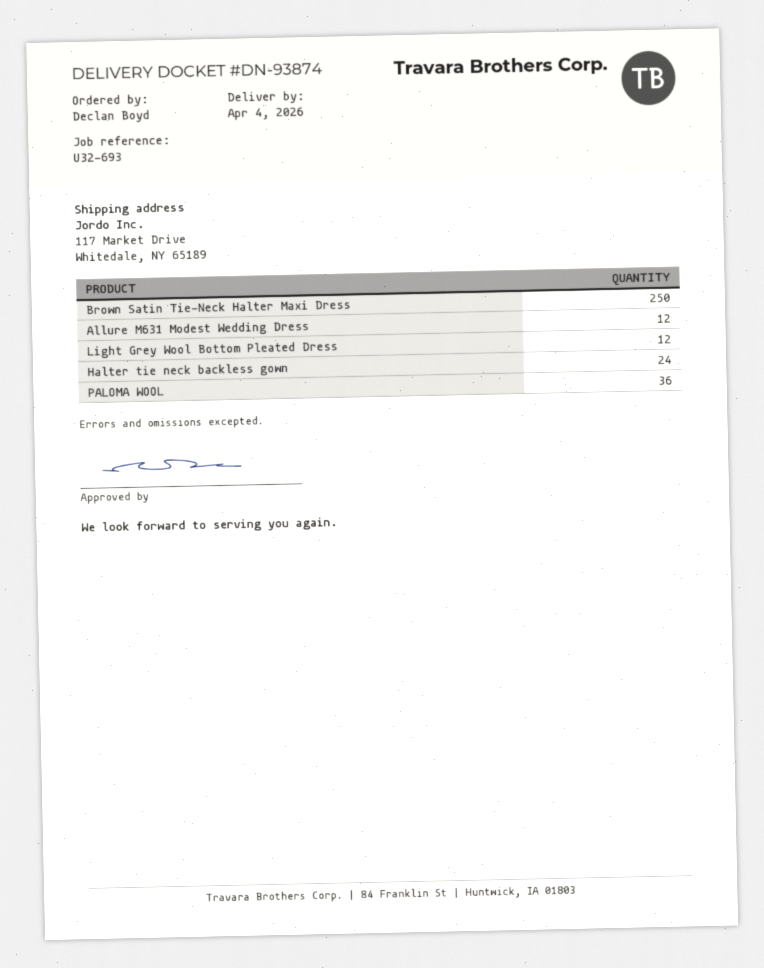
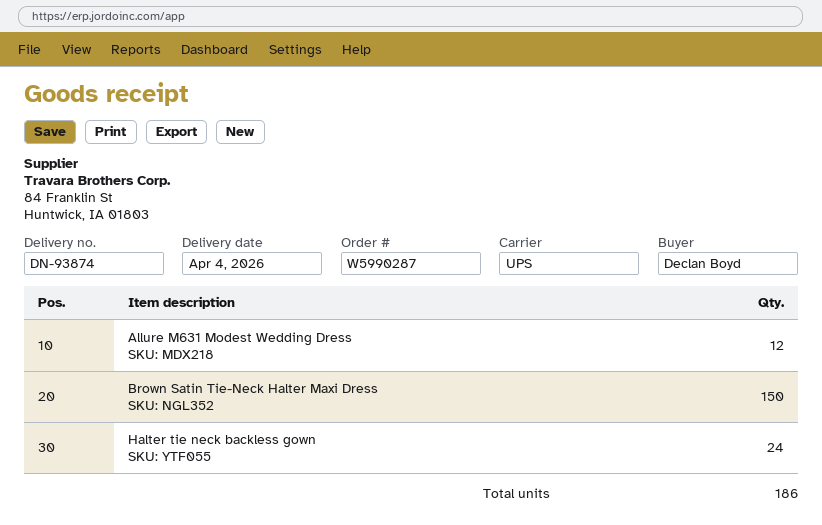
Brown Satin Tie-Neck Halter Maxi Dress: 250 -> 150
Light Grey Wool Bottom Pleated Dress: 12 -> none
PALOMA WOOL: 36 -> none

